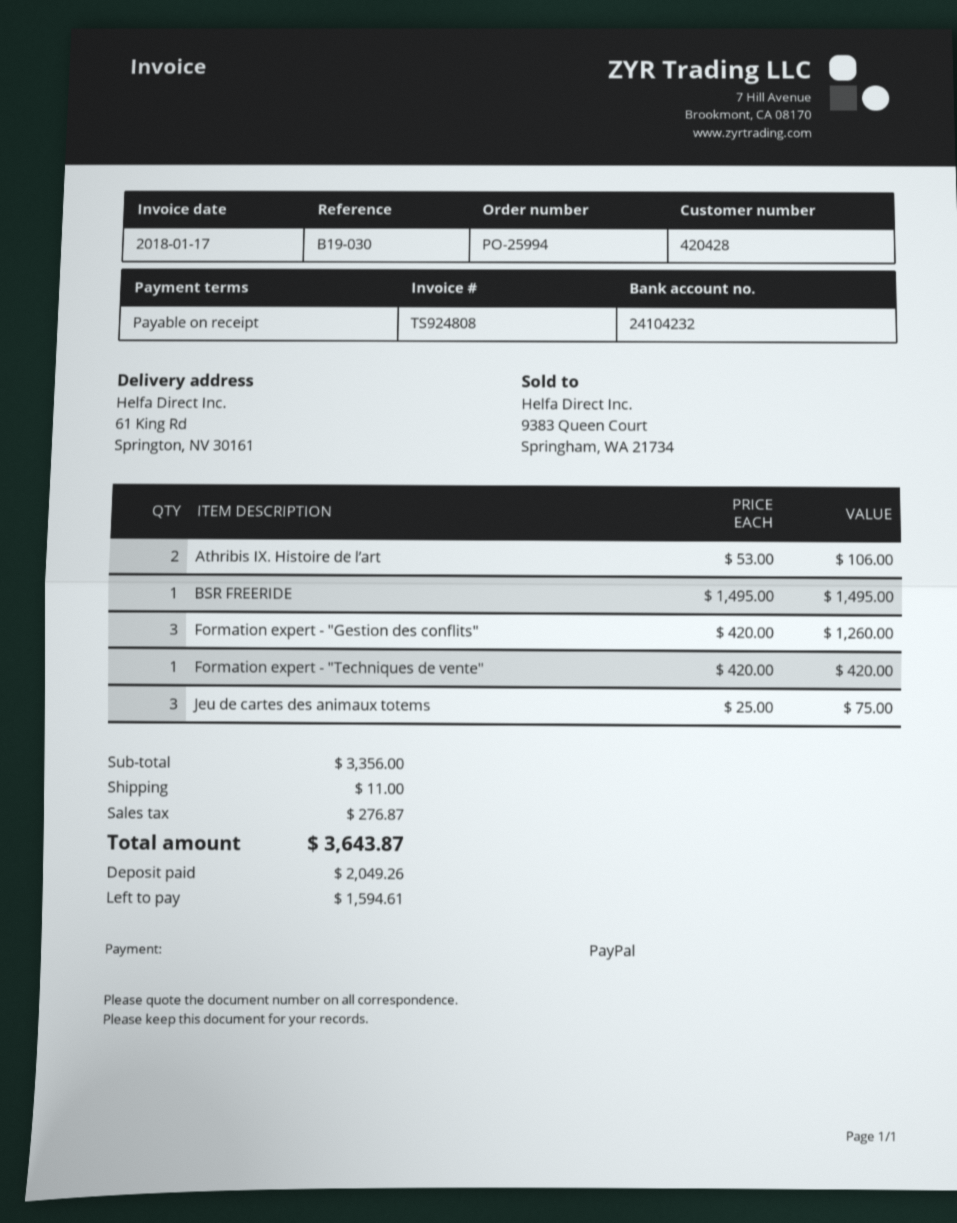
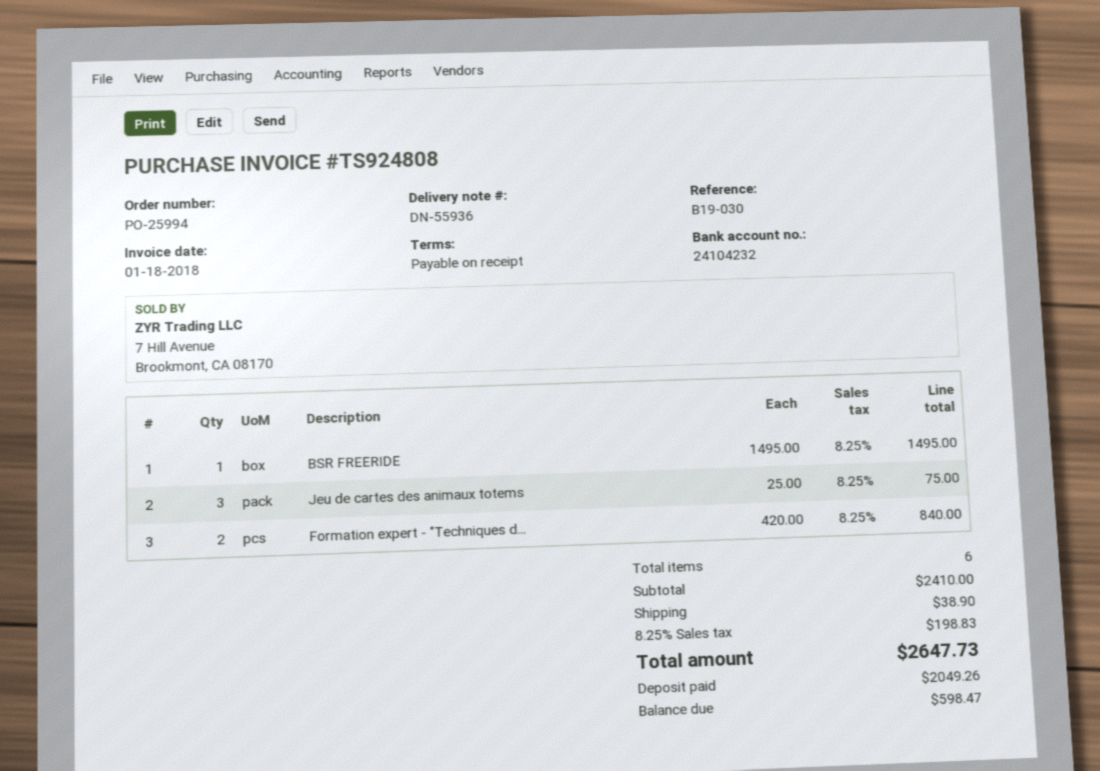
invoice date: 2018-01-17 -> 2018-01-18
Athribis IX. Histoire de l’art: 2 x 53.00 = 106.00 -> none
Formation expert - "Gestion des conflits": 3 x 420.00 = 1260.00 -> none
Formation expert - "Techniques de vente": 1 x 420.00 = 420.00 -> 2 x 420.00 = 840.00
subtotal: 3356.00 -> 2410.00
shipping: 11.00 -> 38.90
tax: 276.87 -> 198.83
total: 3643.87 -> 2647.73
balance: 1594.61 -> 598.47

